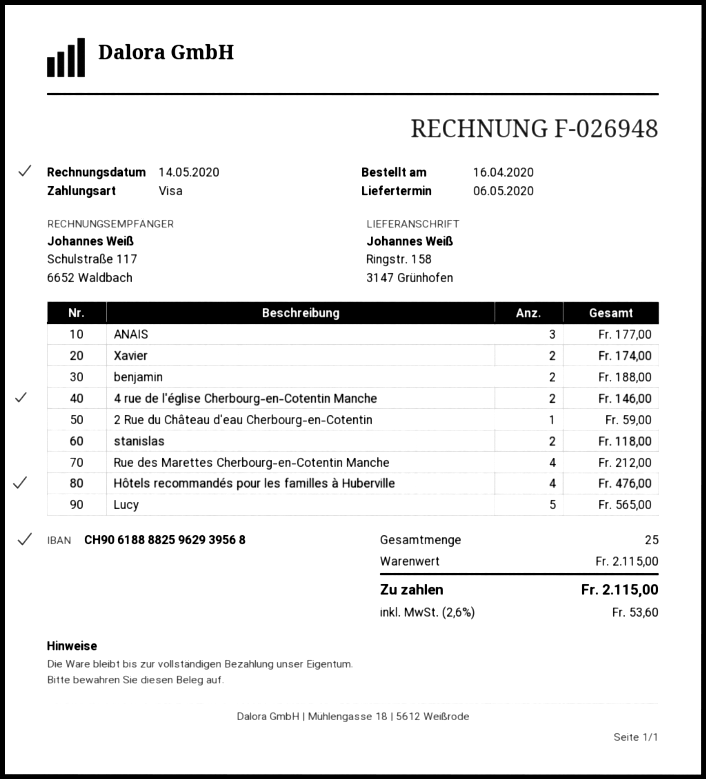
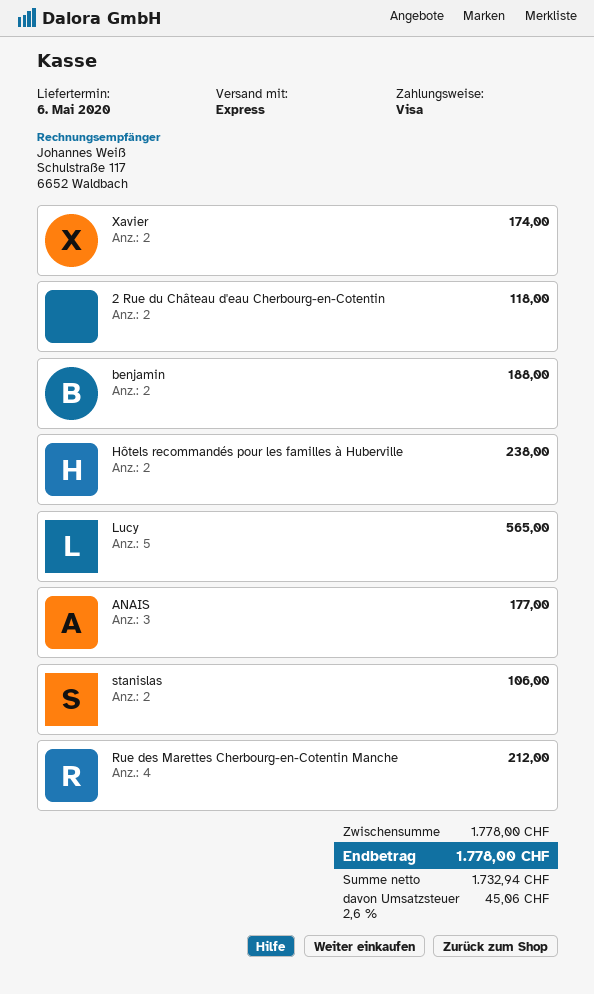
4 rue de l'église Cherbourg-en-Cotentin Manche: 2 for 146.00 -> none
2 Rue du Château d'eau Cherbourg-en-Cotentin: 1 for 59.00 -> 2 for 118.00
stanislas: 2 for 118.00 -> 2 for 106.00
Hôtels recommandés pour les familles à Huberville: 4 for 476.00 -> 2 for 238.00
subtotal: 2115.00 -> 1778.00
tax: 2.6% = 53.60 -> 2.6% = 45.06
total: 2115.00 -> 1778.00

